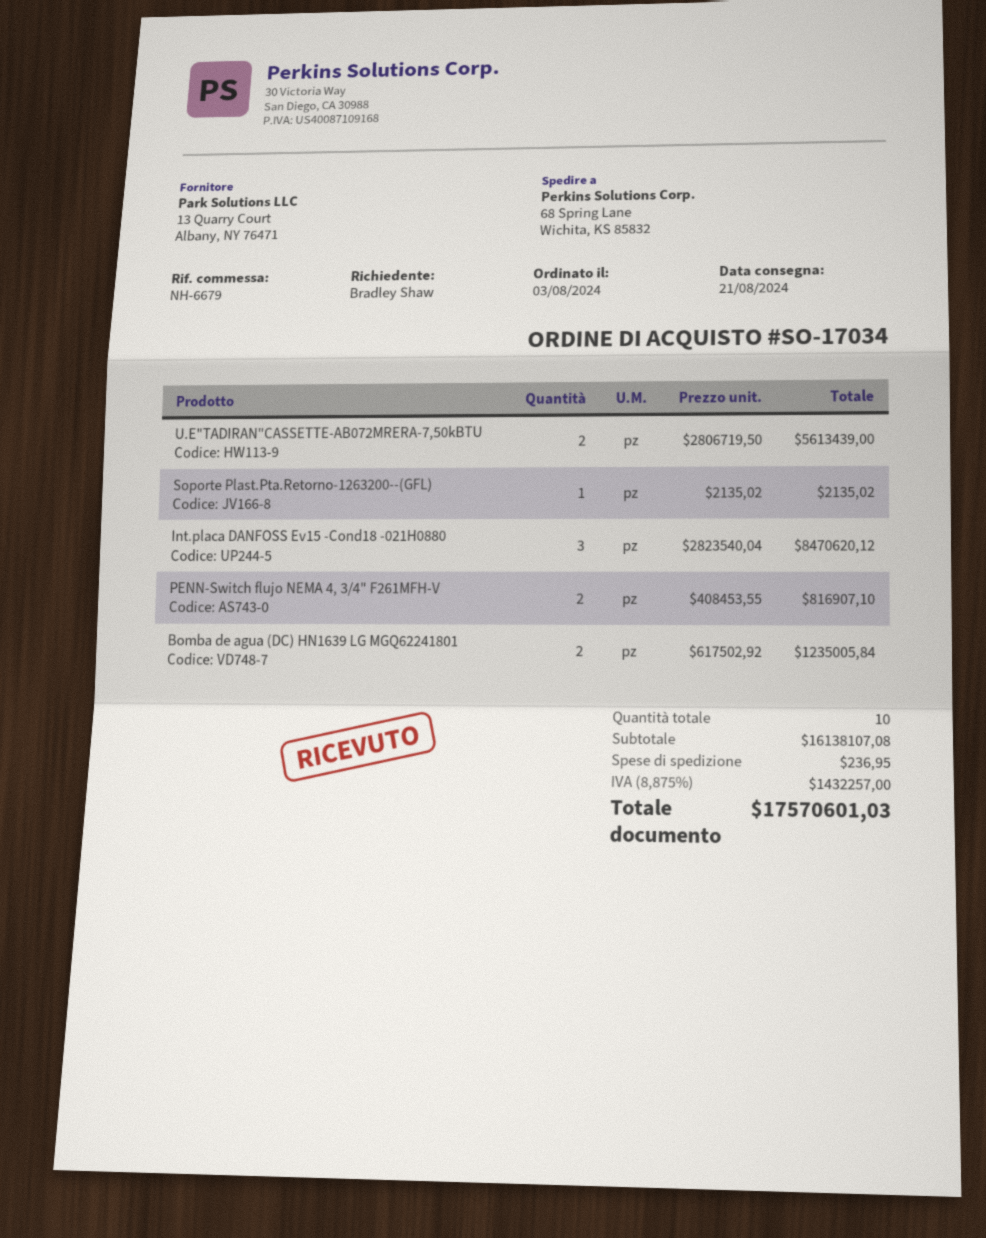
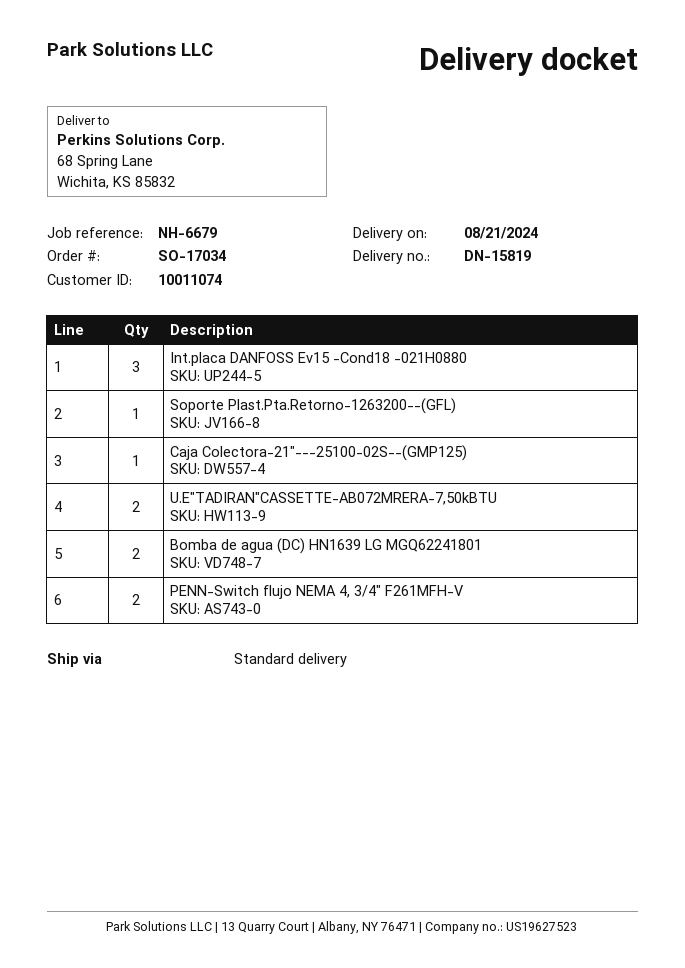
Caja Colectora-21"---25100-02S--(GMP125): none -> 1

